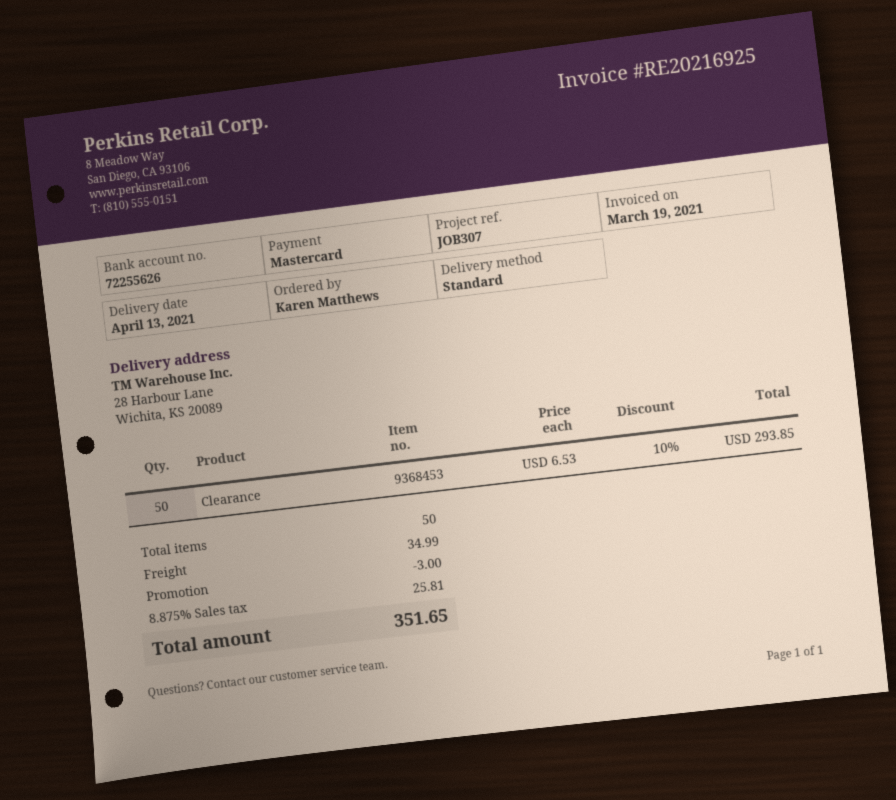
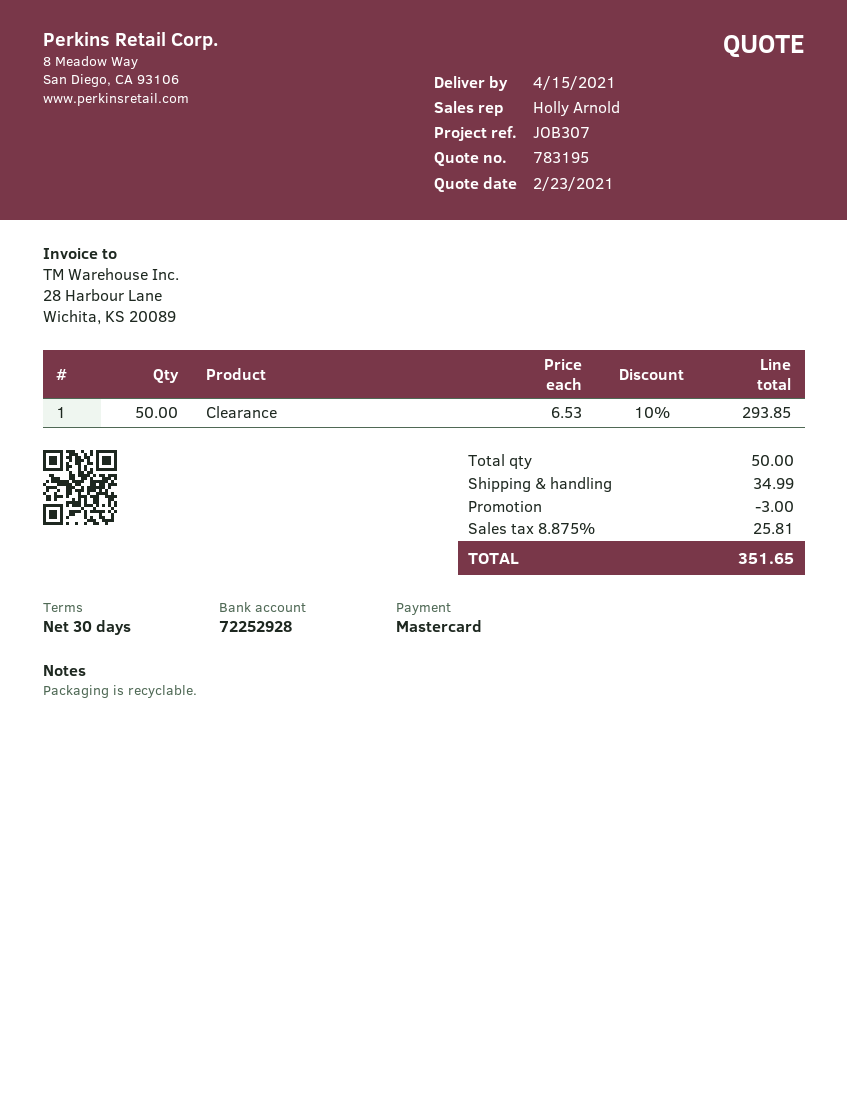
delivery date: 2021-04-13 -> 2021-04-15
bank account: 72255626 -> 72252928

